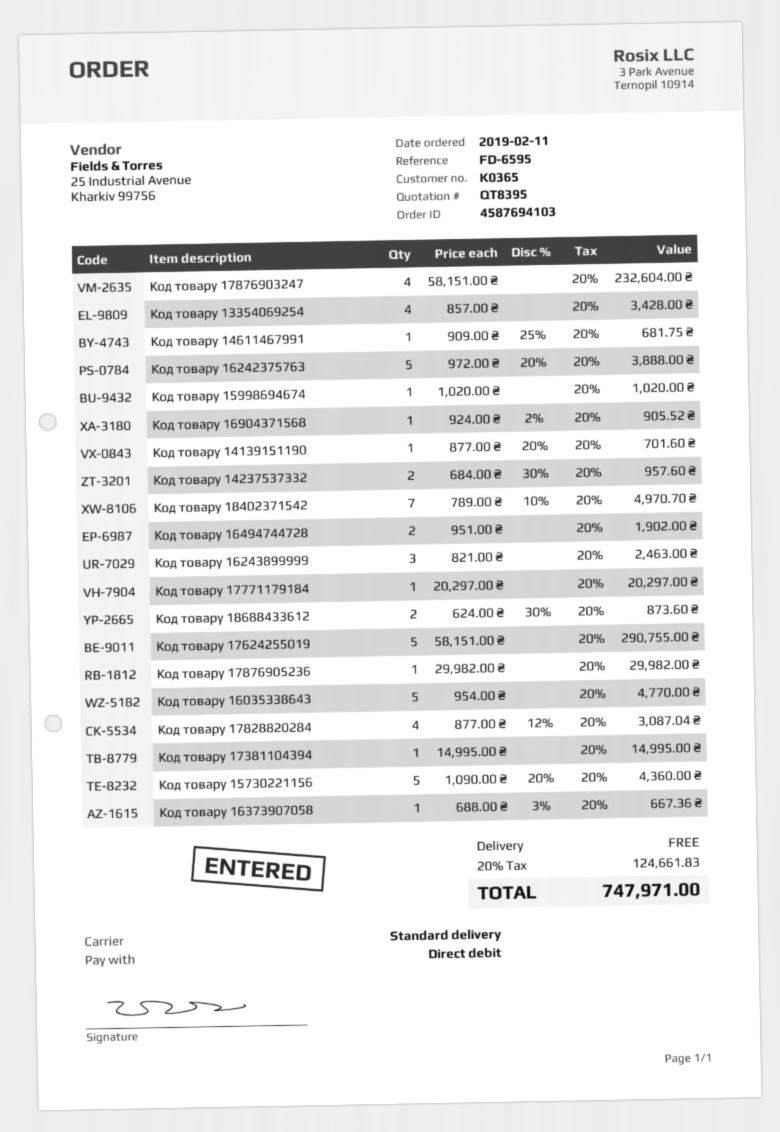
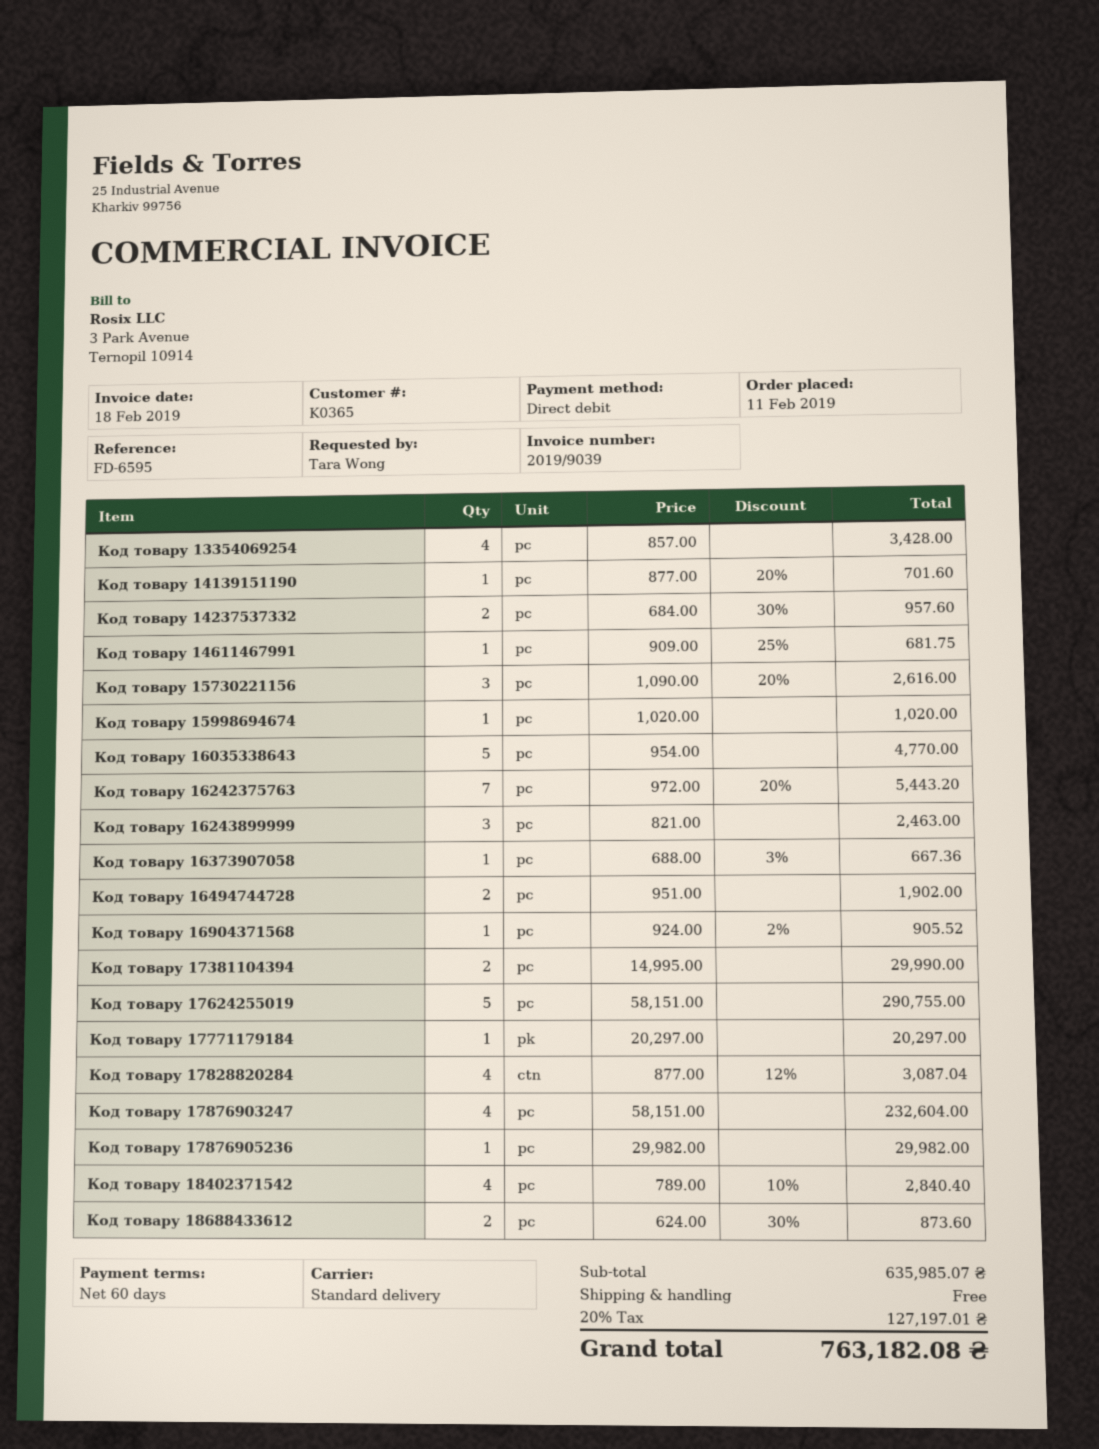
Код товару 16242375763: 5 x 972.00 - 20% = 3888.00 -> 7 x 972.00 - 20% = 5443.20
Код товару 18402371542: 7 x 789.00 - 10% = 4970.70 -> 4 x 789.00 - 10% = 2840.40
Код товару 17381104394: 1 x 14995.00 = 14995.00 -> 2 x 14995.00 = 29990.00
Код товару 15730221156: 5 x 1090.00 - 20% = 4360.00 -> 3 x 1090.00 - 20% = 2616.00
tax: 20% = 124661.83 -> 20% = 127197.01
total: 747971.00 -> 763182.08

